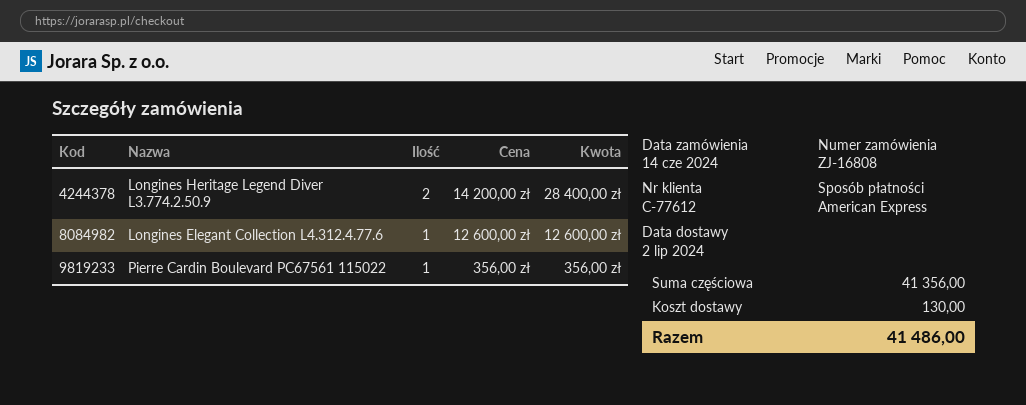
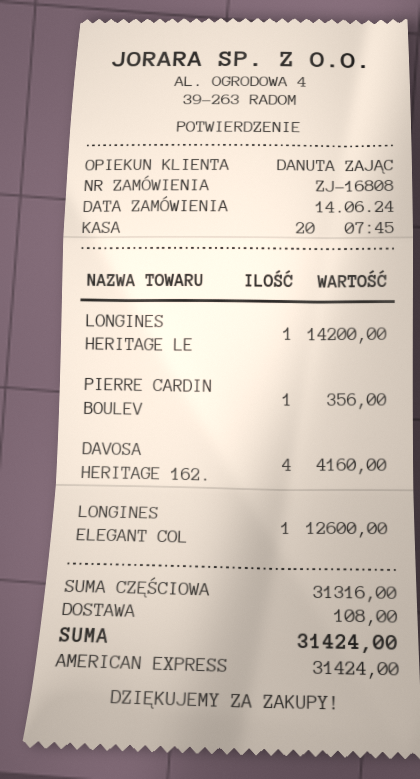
Longines Heritage Legend Diver L3.774.2.50.9: 2 for 28400.00 -> 1 for 14200.00
DAVOSA HERITAGE 162.: none -> 4 for 4160.00
subtotal: 41356.00 -> 31316.00
shipping: 130.00 -> 108.00
total: 41486.00 -> 31424.00

